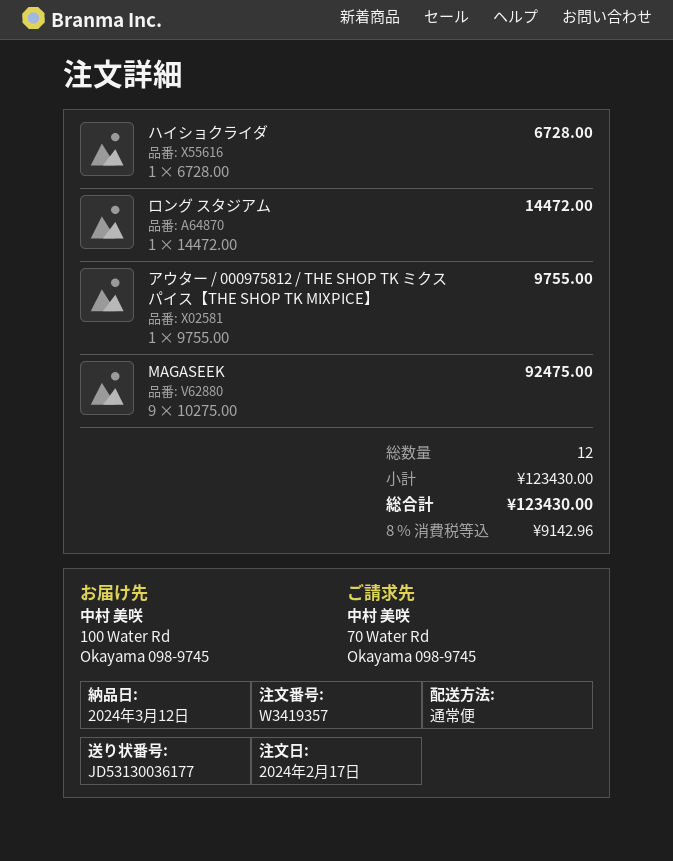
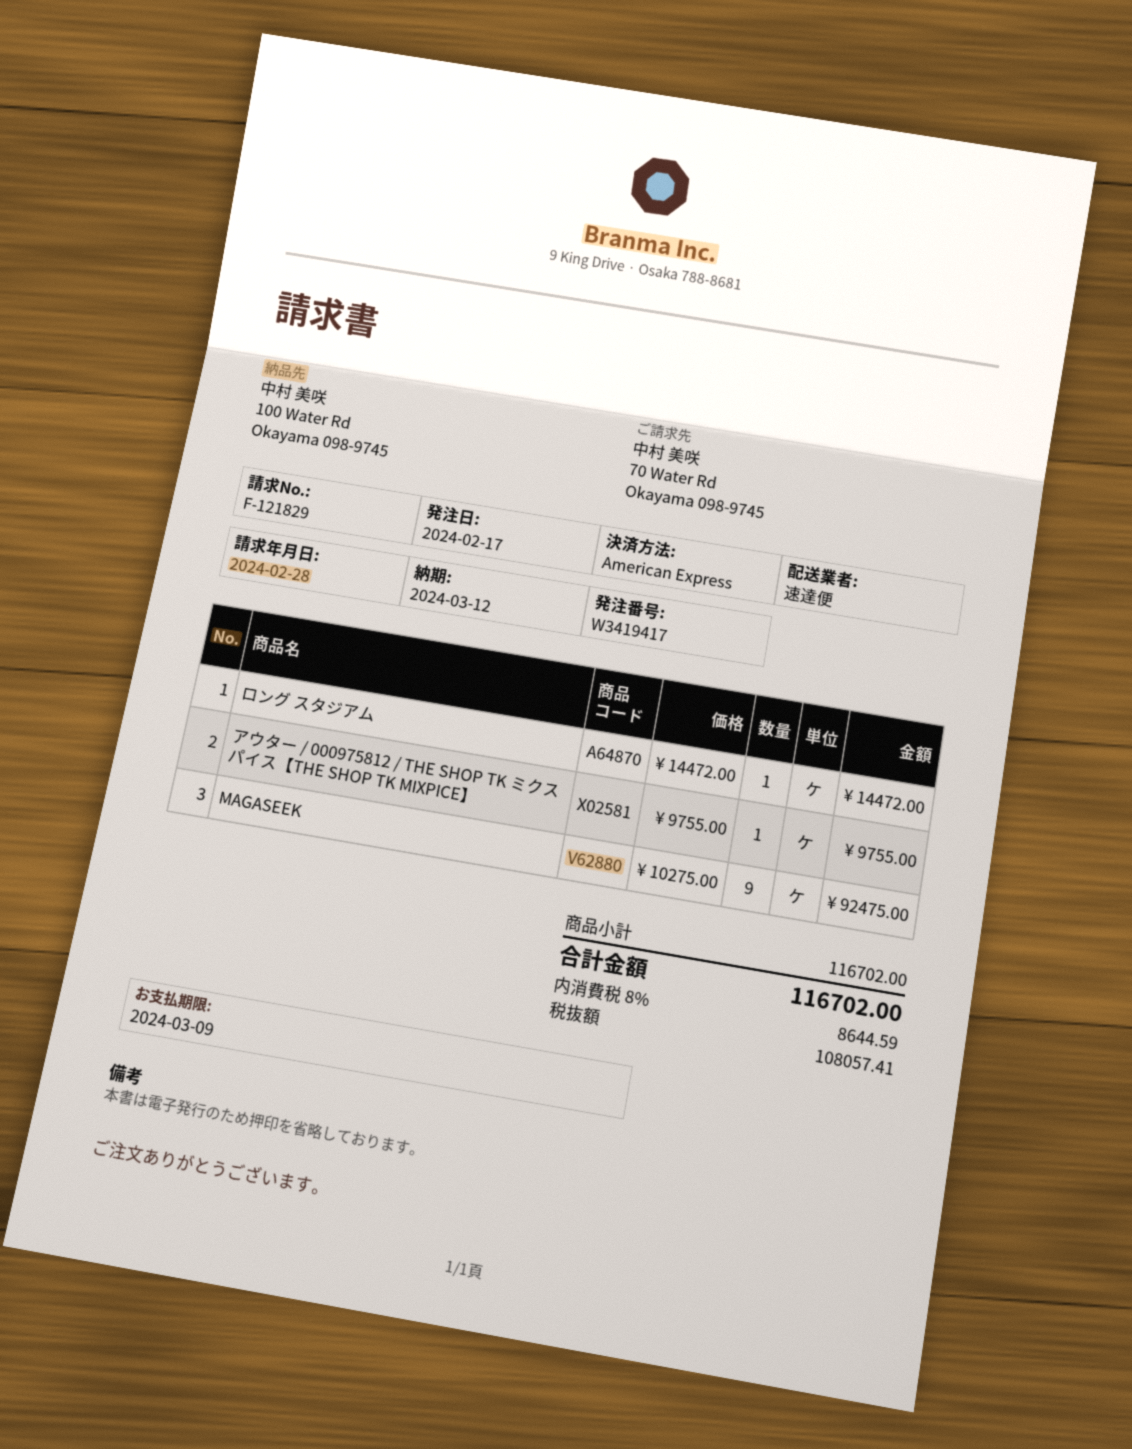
order number: W3419357 -> W3419417
shipping method: standard -> express
ハイショクライダ: 1 x 6728.00 = 6728.00 -> none
subtotal: 123430.00 -> 116702.00
tax: 8% = 9142.96 -> 8% = 8644.59
total: 123430.00 -> 116702.00

